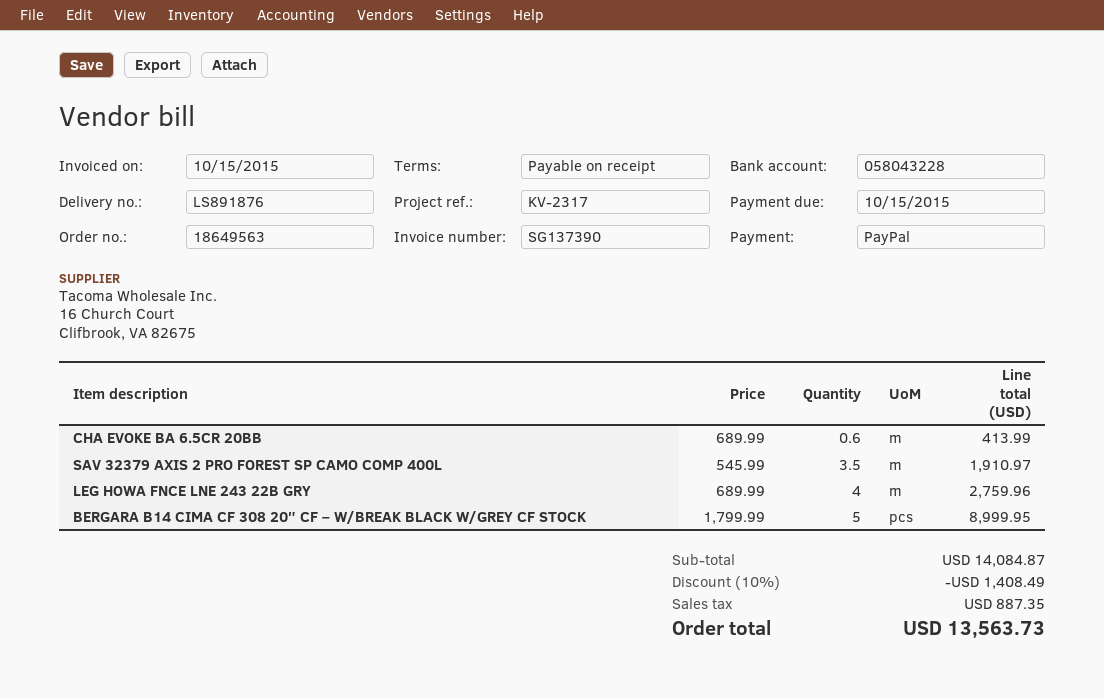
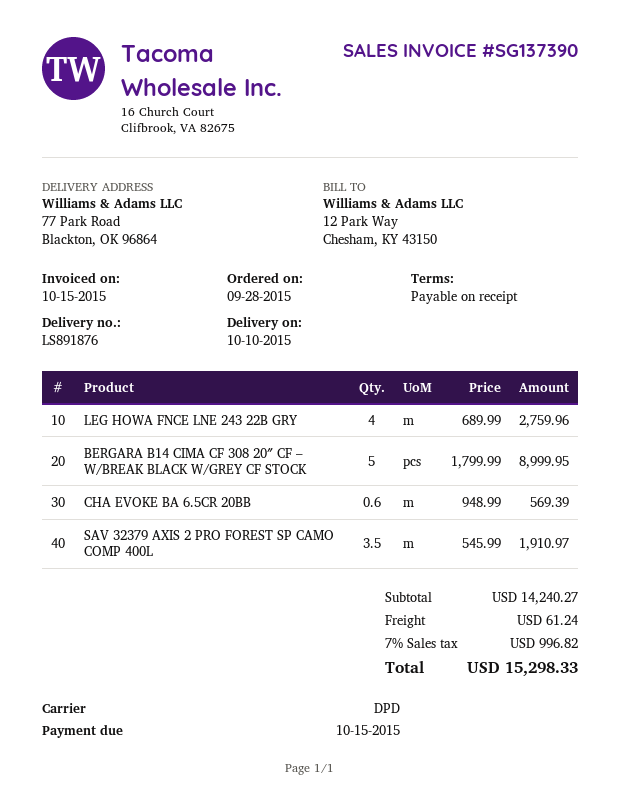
CHA EVOKE BA 6.5CR 20BB: 0.6 x 689.99 = 413.99 -> 0.6 x 948.99 = 569.39
subtotal: 14084.87 -> 14240.27
discount: 10% = 1408.49 -> none
shipping: none -> 61.24
tax: 887.35 -> 996.82
total: 13563.73 -> 15298.33

